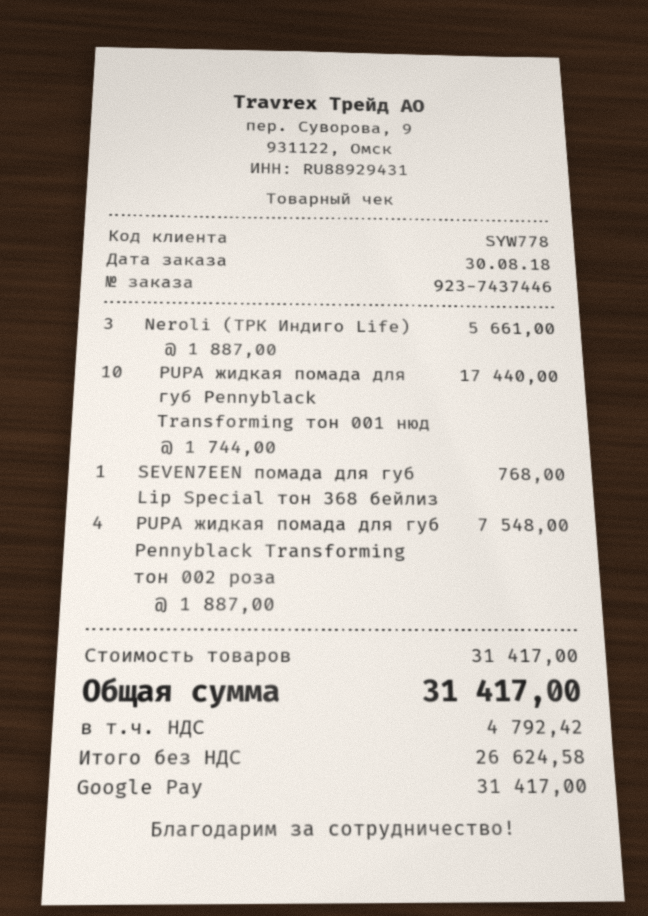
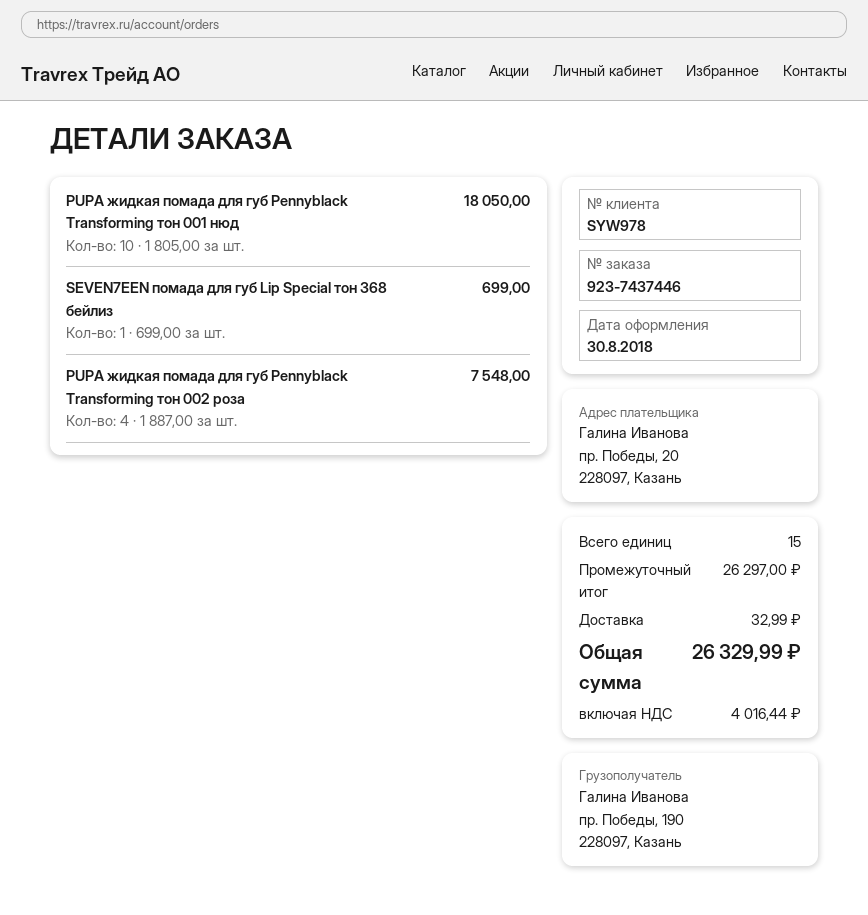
customer number: SYW778 -> SYW978
Neroli (ТРК Индиго Life): 3 x 1887.00 = 5661.00 -> none
PUPA жидкая помада для губ Pennyblack Transforming тон 001 нюд: 10 x 1744.00 = 17440.00 -> 10 x 1805.00 = 18050.00
SEVEN7EEN помада для губ Lip Special тон 368 бейлиз: 1 x 768.00 = 768.00 -> 1 x 699.00 = 699.00
subtotal: 31417.00 -> 26297.00
shipping: none -> 32.99
tax: 4792.42 -> 4016.44
total: 31417.00 -> 26329.99

